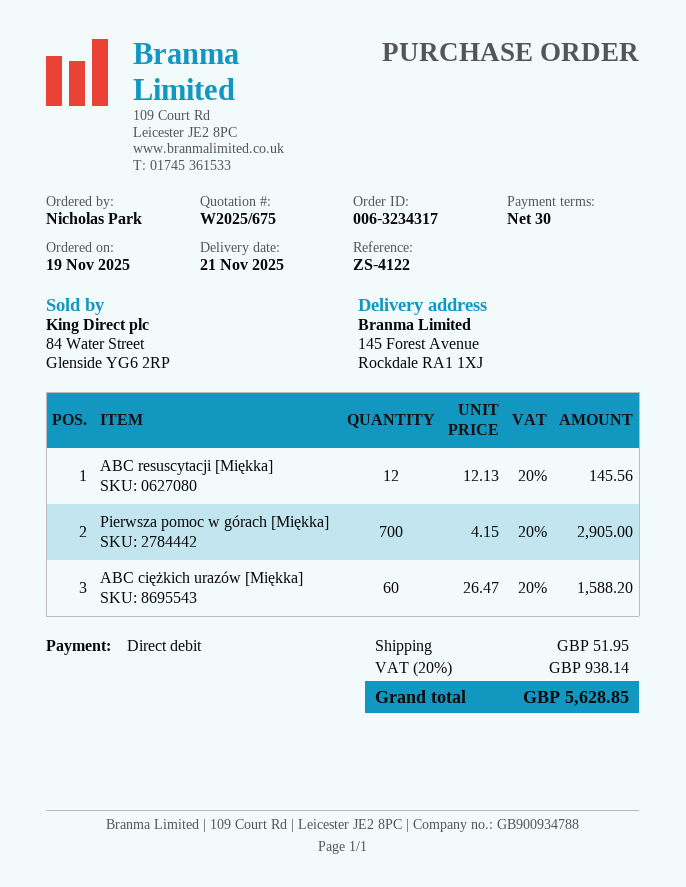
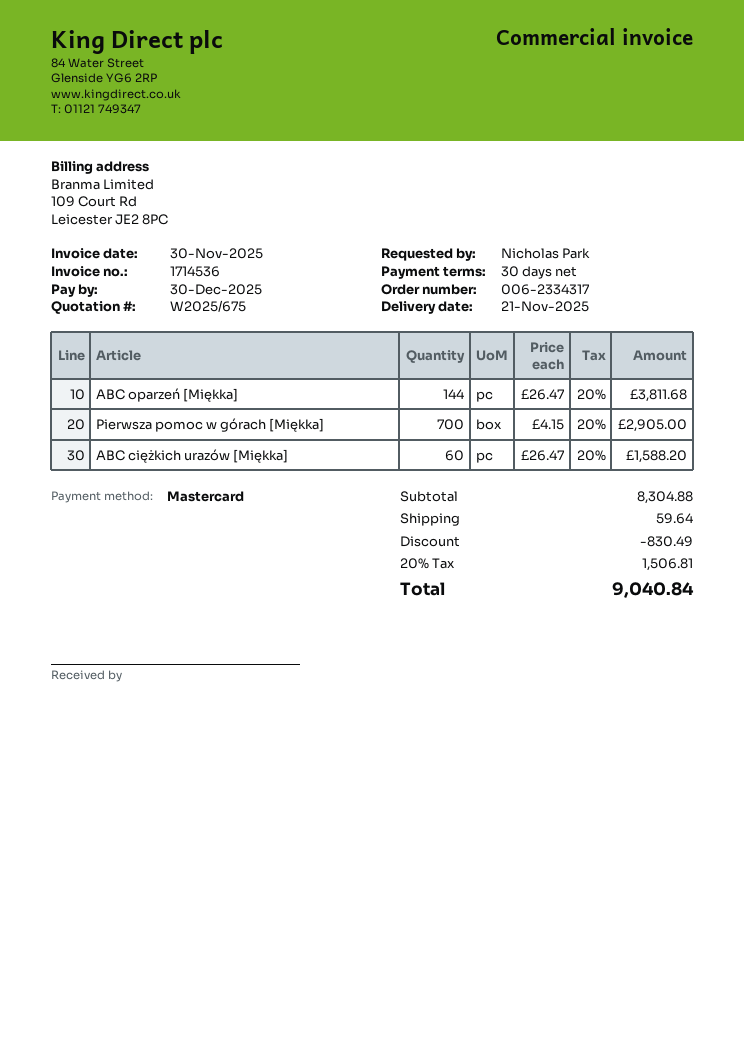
order number: 006-3234317 -> 006-2334317
payment method: direct debit -> Mastercard
ABC resuscytacji [Miękka]: 12 x 12.13 = 145.56 -> none
ABC oparzeń [Miękka]: none -> 144 x 26.47 = 3811.68
discount: none -> 830.49
shipping: 51.95 -> 59.64
tax: 20% = 938.14 -> 20% = 1506.81
total: 5628.85 -> 9040.84

